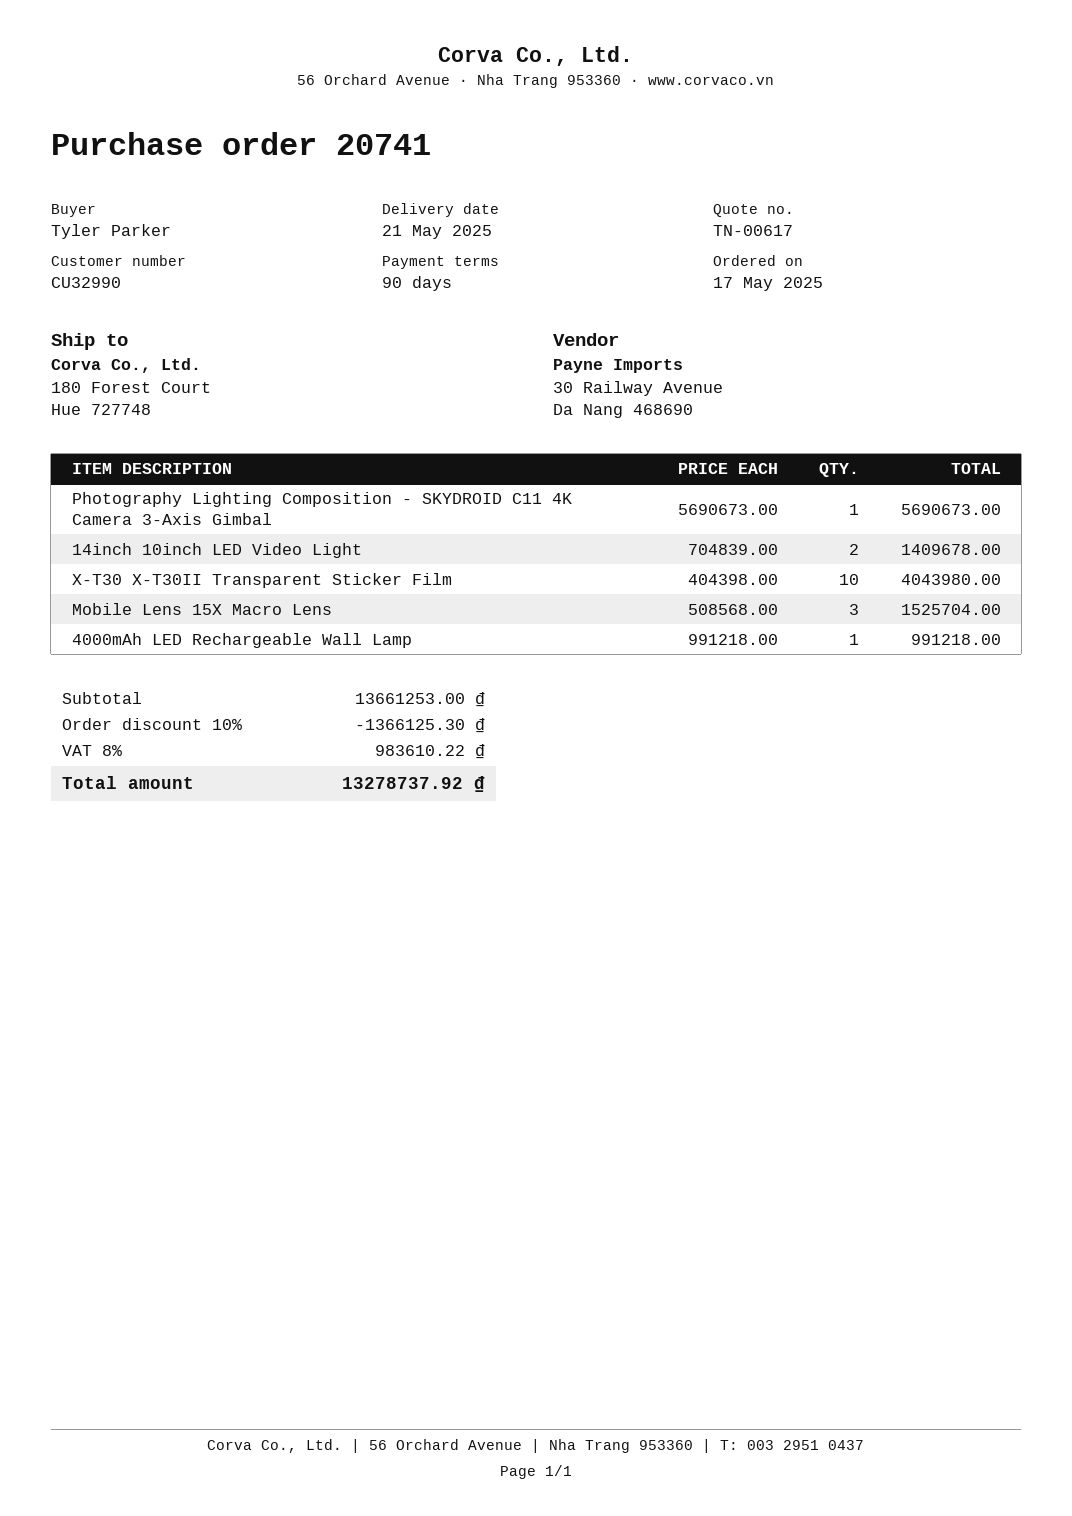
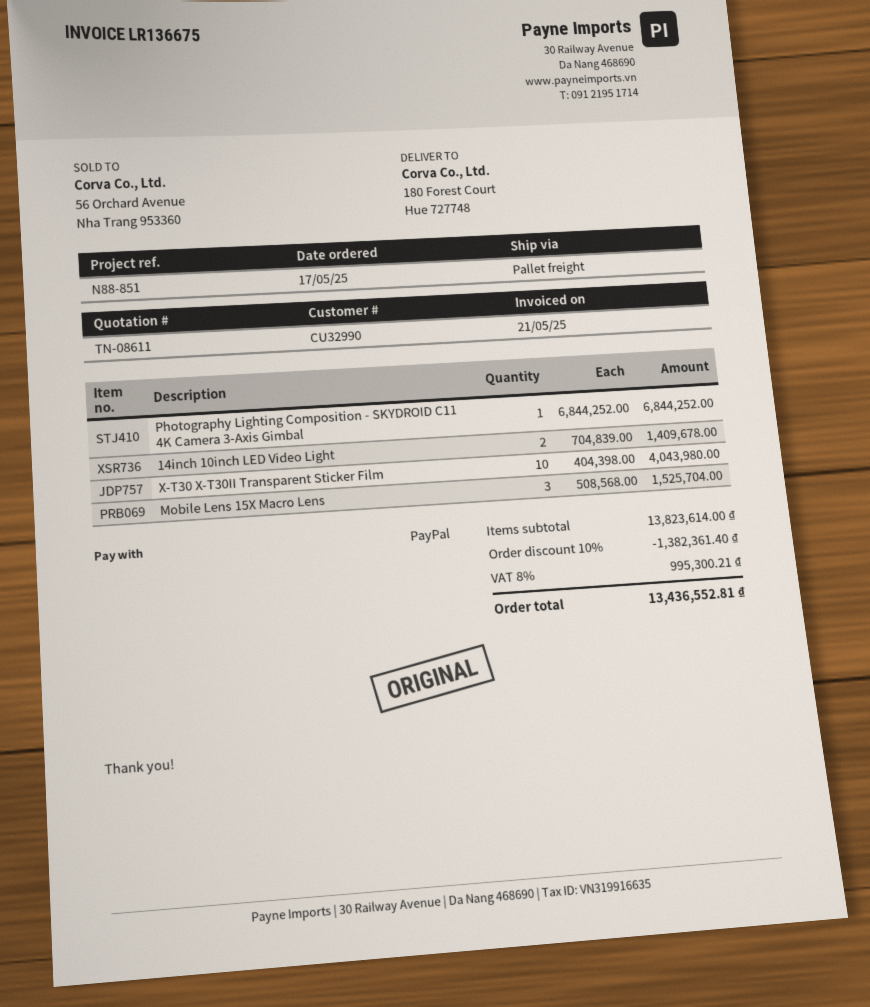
quote number: TN-00617 -> TN-08611
Photography Lighting Composition - SKYDROID C11 4K Camera 3-Axis Gimbal: 1 x 5690673.00 = 5690673.00 -> 1 x 6844252.00 = 6844252.00
4000mAh LED Rechargeable Wall Lamp: 1 x 991218.00 = 991218.00 -> none
subtotal: 13661253.00 -> 13823614.00
discount: 10% = 1366125.30 -> 10% = 1382361.40
tax: 8% = 983610.22 -> 8% = 995300.21
total: 13278737.92 -> 13436552.81

